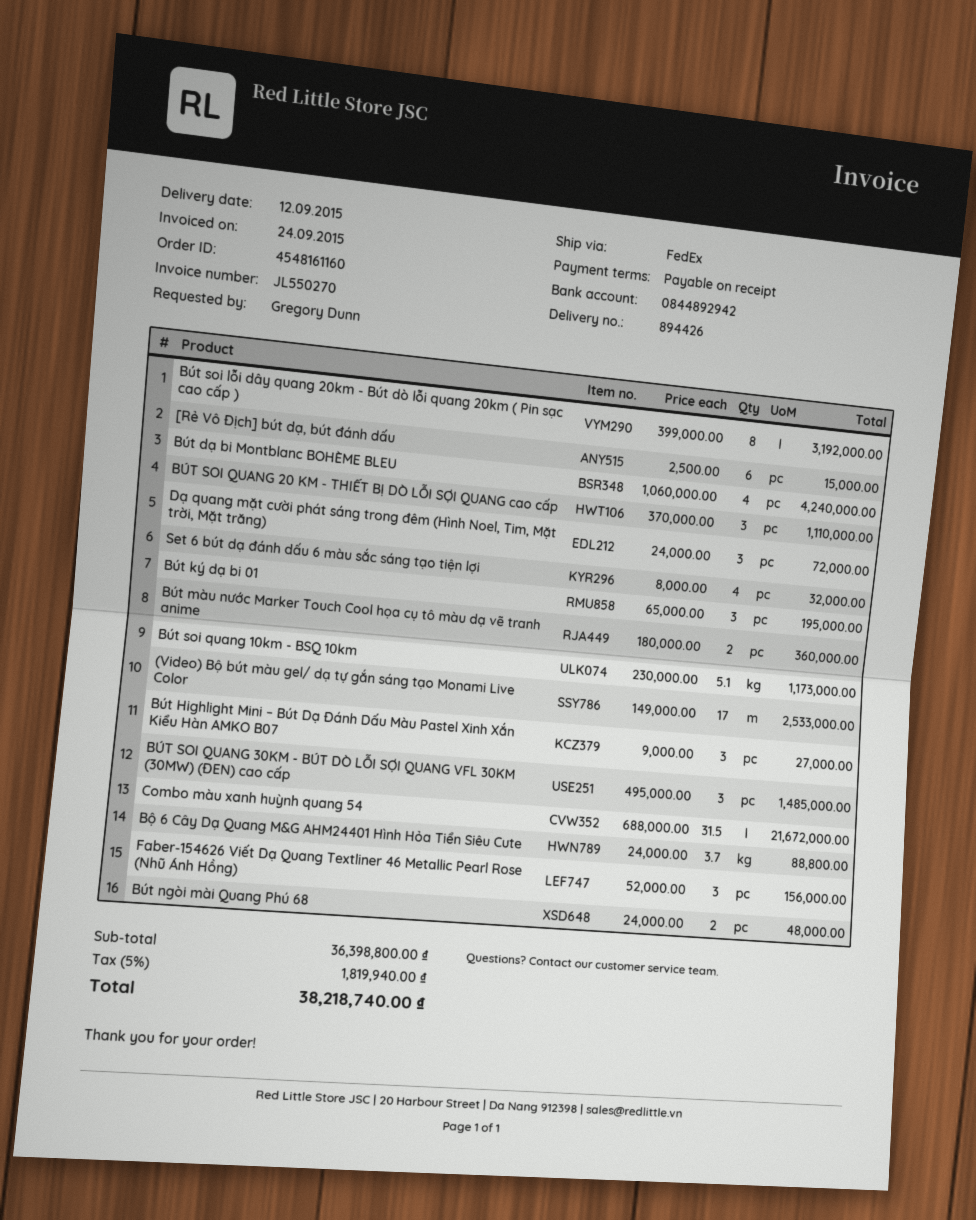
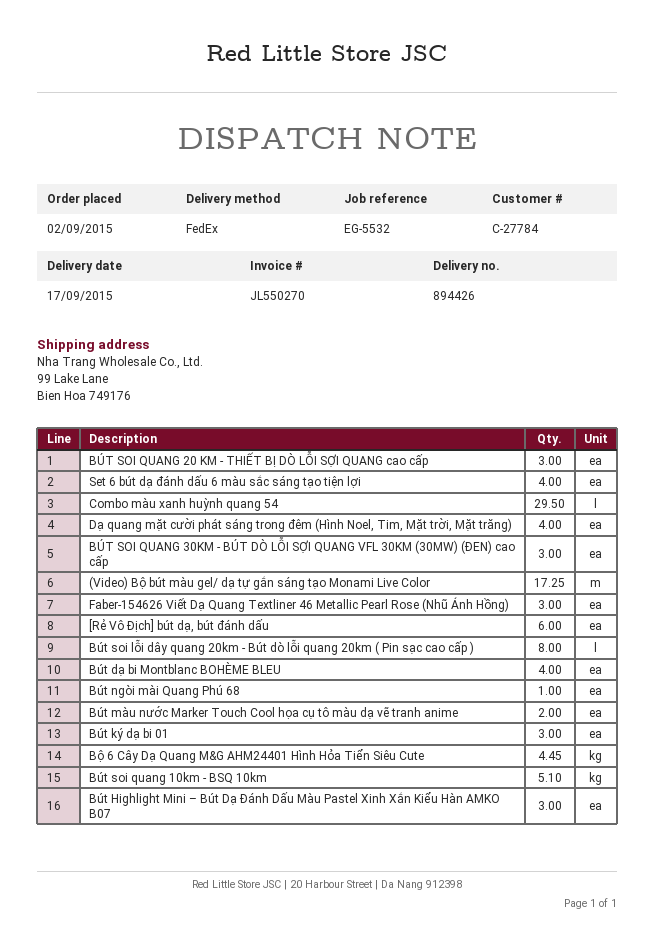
delivery date: 2015-09-12 -> 2015-09-17
Dạ quang mặt cười phát sáng trong đêm (Hình Noel, Tim, Mặt trời, Mặt trăng): 3 -> 4
(Video) Bộ bút màu gel/ dạ tự gắn sáng tạo Monami Live Color: 17 -> 17.25
Combo màu xanh huỳnh quang 54: 31.5 -> 29.5
Bộ 6 Cây Dạ Quang M&G AHM24401 Hình Hỏa Tiển Siêu Cute: 3.7 -> 4.45
Bút ngòi mài Quang Phú 68: 2 -> 1

